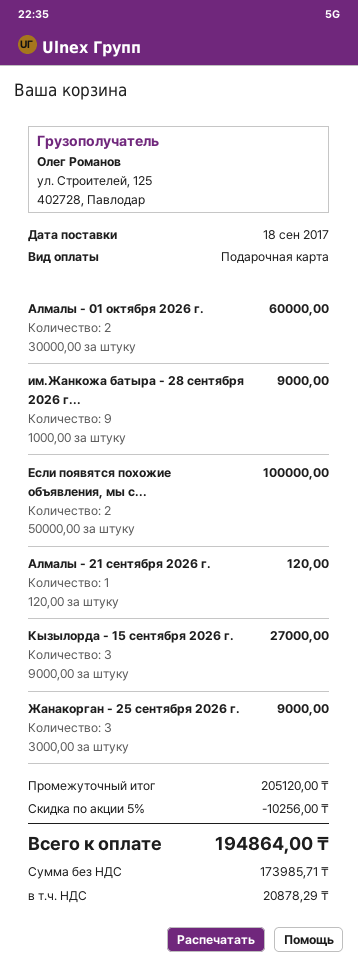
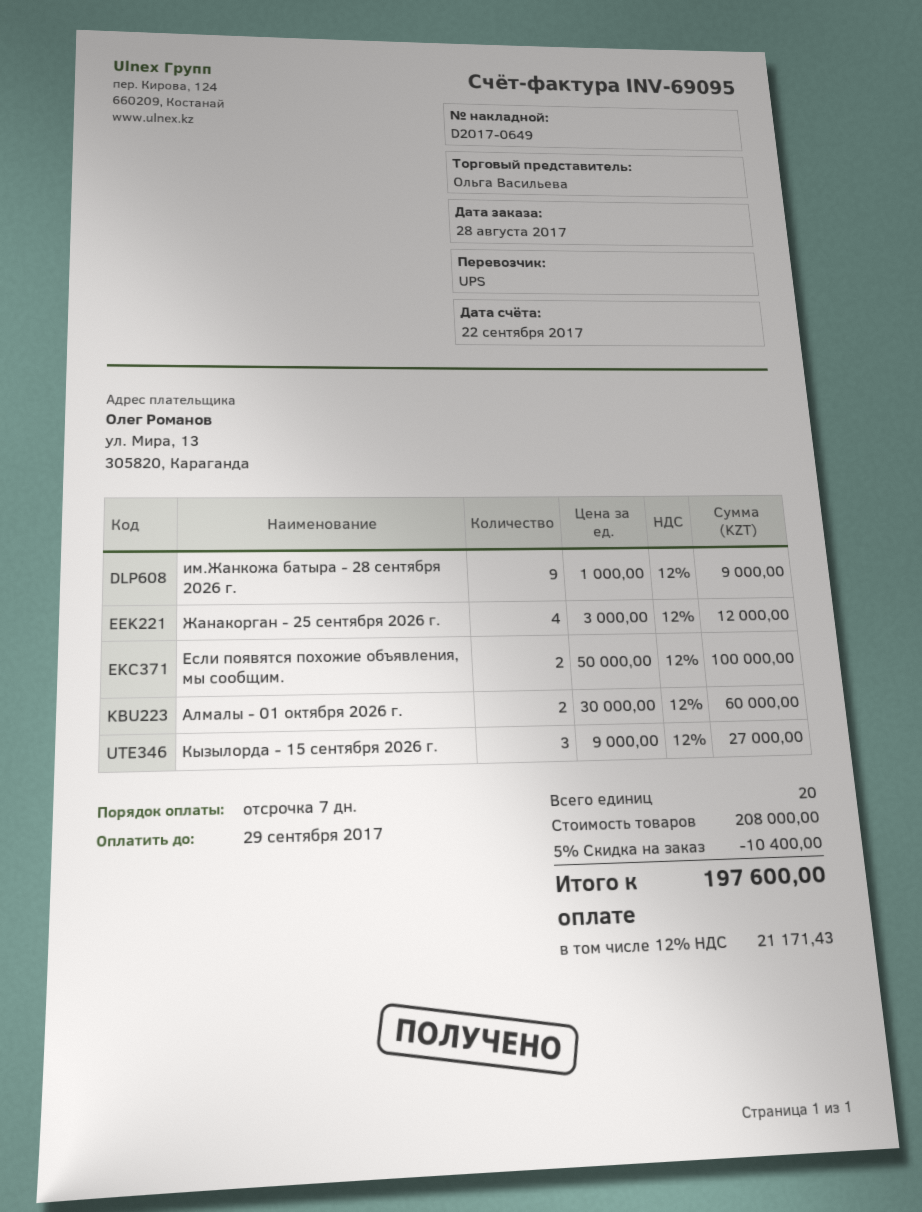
Алмалы - 21 сентября 2026 г.: 1 x 120.00 = 120.00 -> none
Жанакорган - 25 сентября 2026 г.: 3 x 3000.00 = 9000.00 -> 4 x 3000.00 = 12000.00
subtotal: 205120.00 -> 208000.00
discount: 5% = 10256.00 -> 5% = 10400.00
tax: 20878.29 -> 21171.43
total: 194864.00 -> 197600.00

